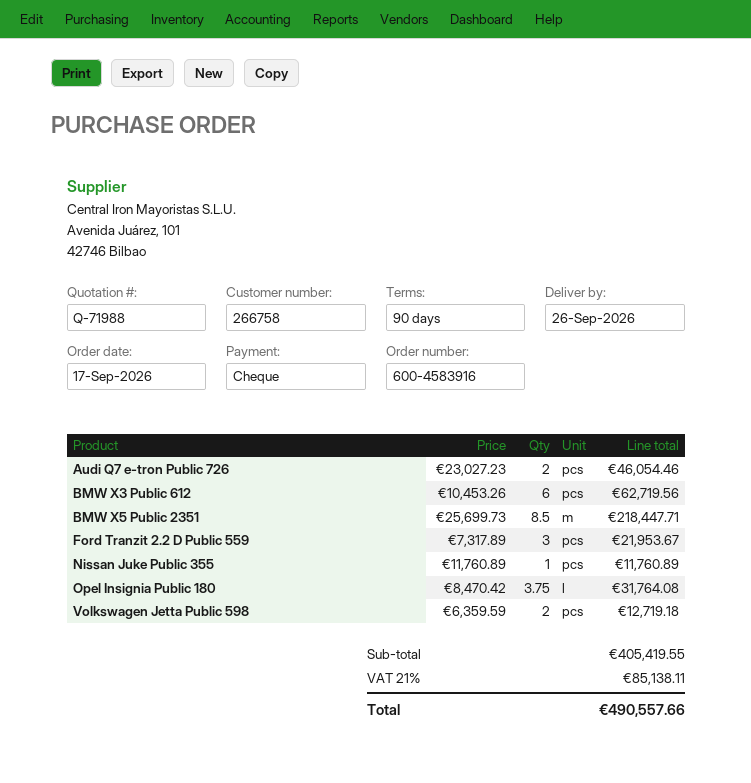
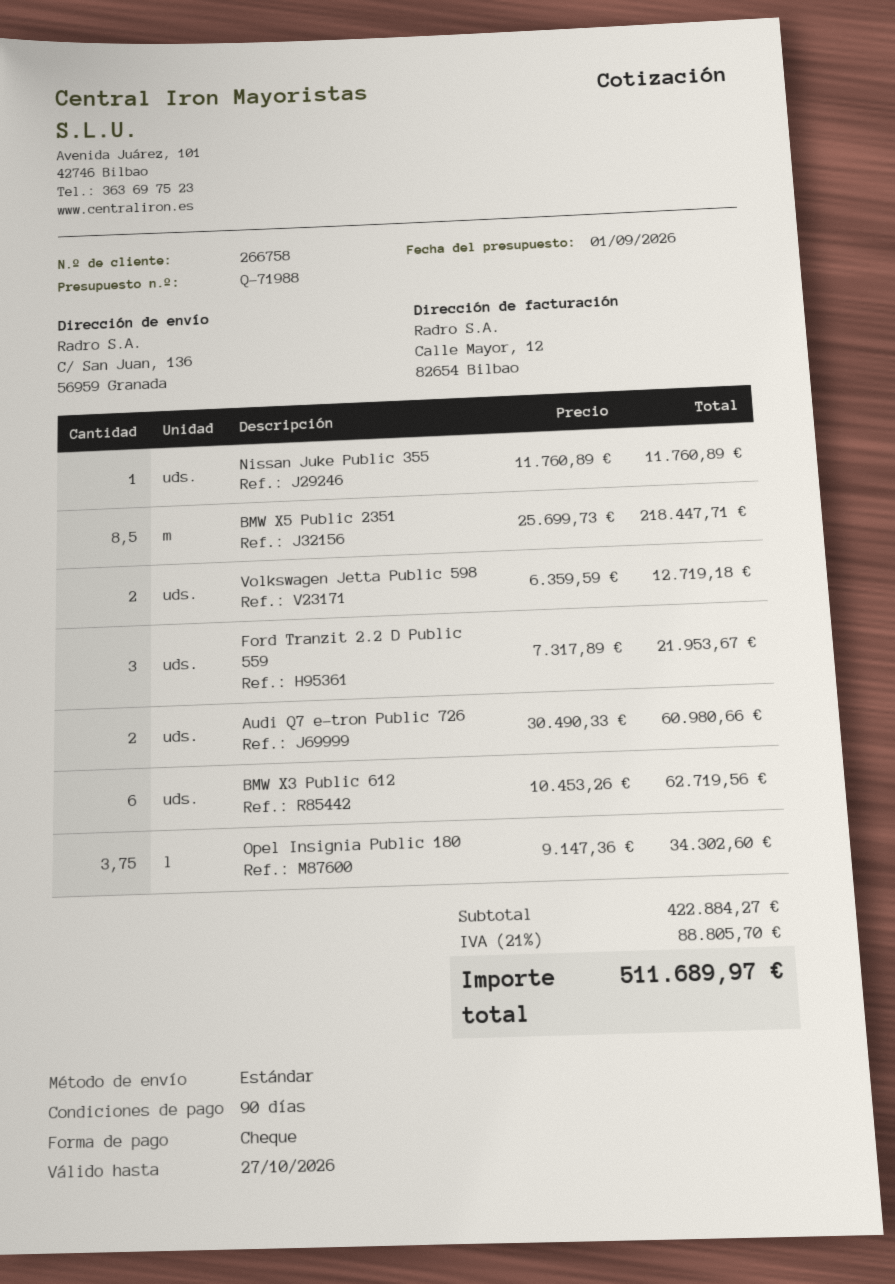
Audi Q7 e-tron Public 726: 2 x 23027.23 = 46054.46 -> 2 x 30490.33 = 60980.66
Opel Insignia Public 180: 3.75 x 8470.42 = 31764.08 -> 3.75 x 9147.36 = 34302.60
subtotal: 405419.55 -> 422884.27
tax: 21% = 85138.11 -> 21% = 88805.70
total: 490557.66 -> 511689.97

